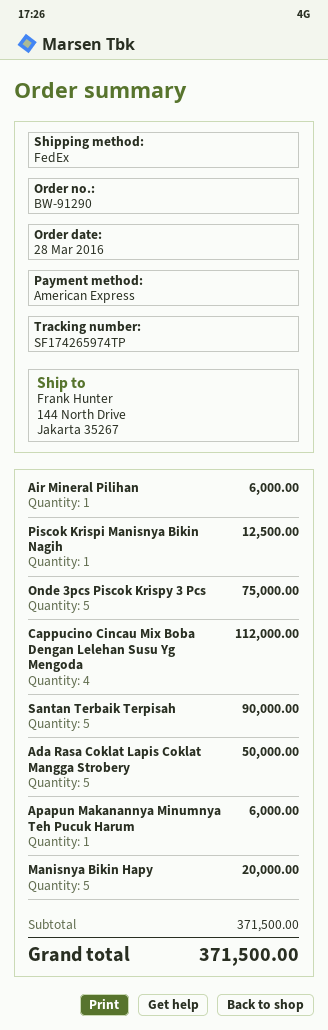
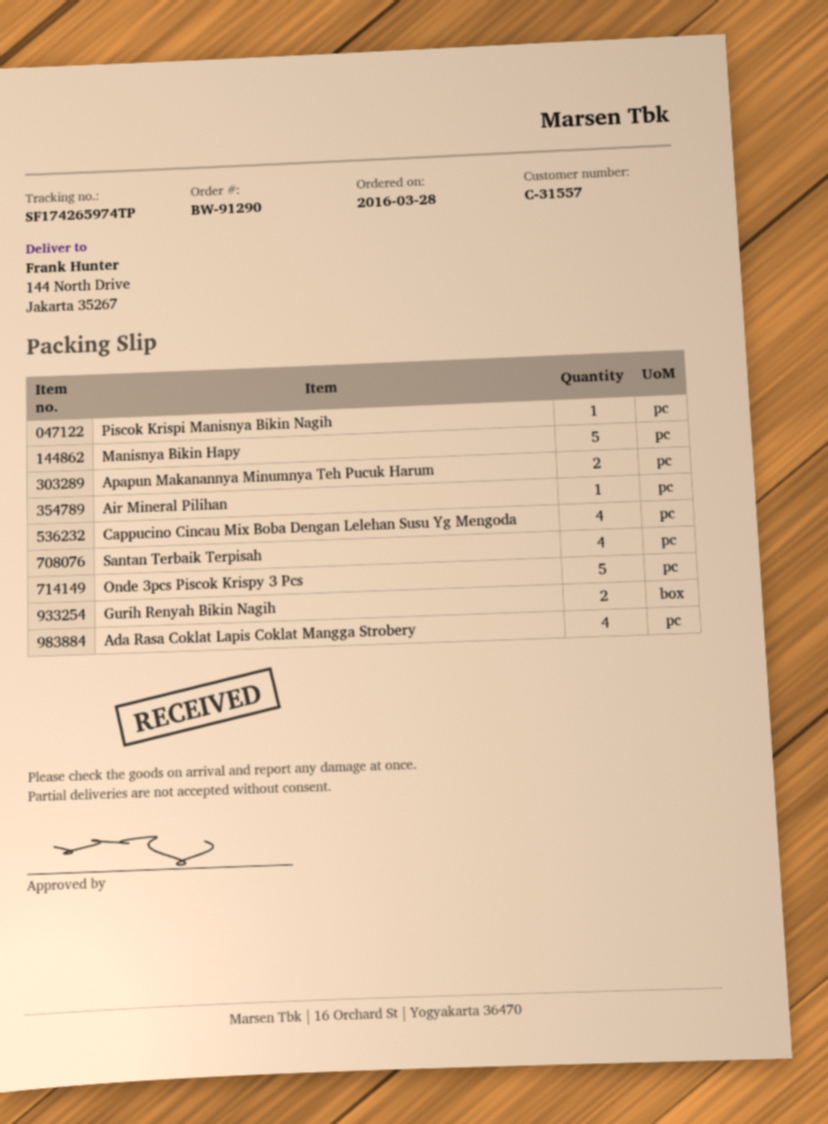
Santan Terbaik Terpisah: 5 -> 4
Ada Rasa Coklat Lapis Coklat Mangga Strobery: 5 -> 4
Apapun Makanannya Minumnya Teh Pucuk Harum: 1 -> 2
Gurih Renyah Bikin Nagih: none -> 2

